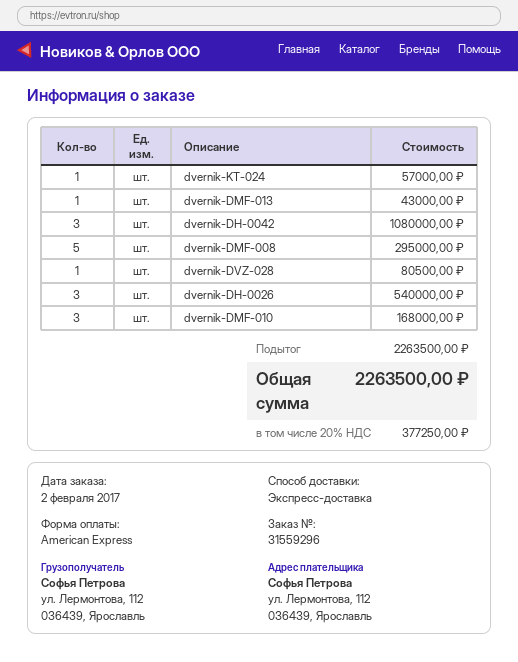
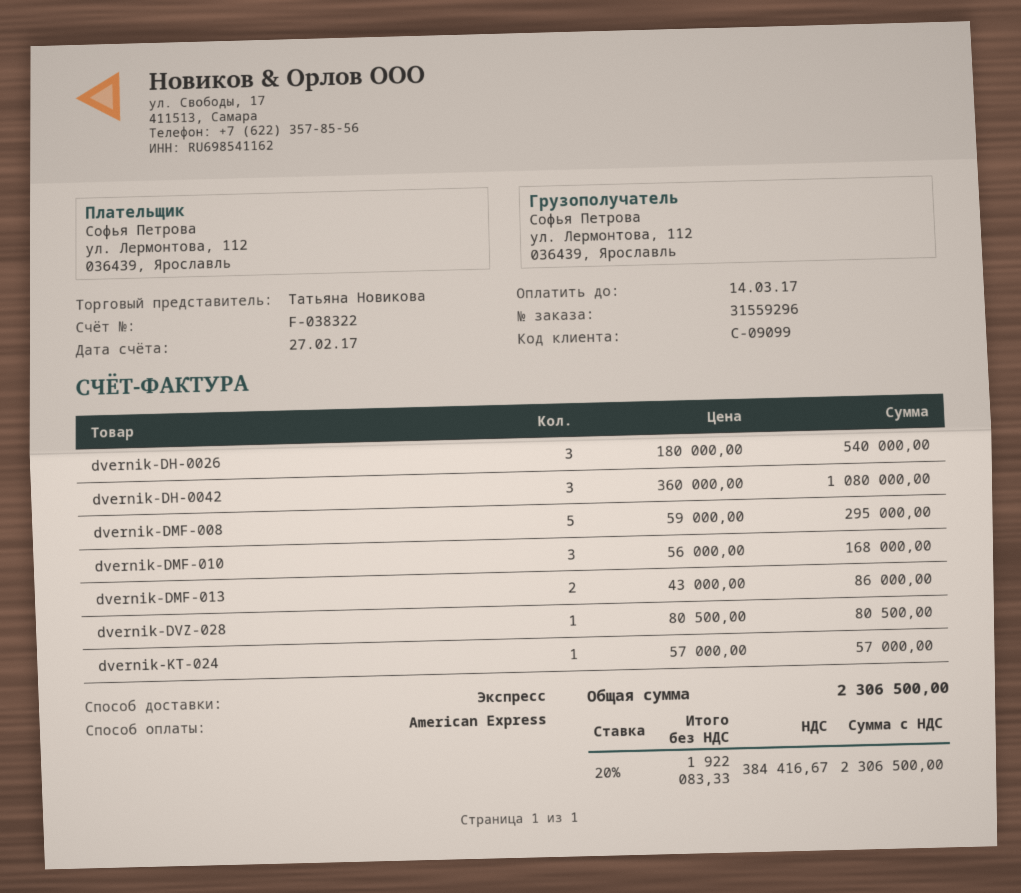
dvernik-DMF-013: 1 for 43000.00 -> 2 for 86000.00
tax: 20% = 377250.00 -> 20% = 384416.67
total: 2263500.00 -> 2306500.00

